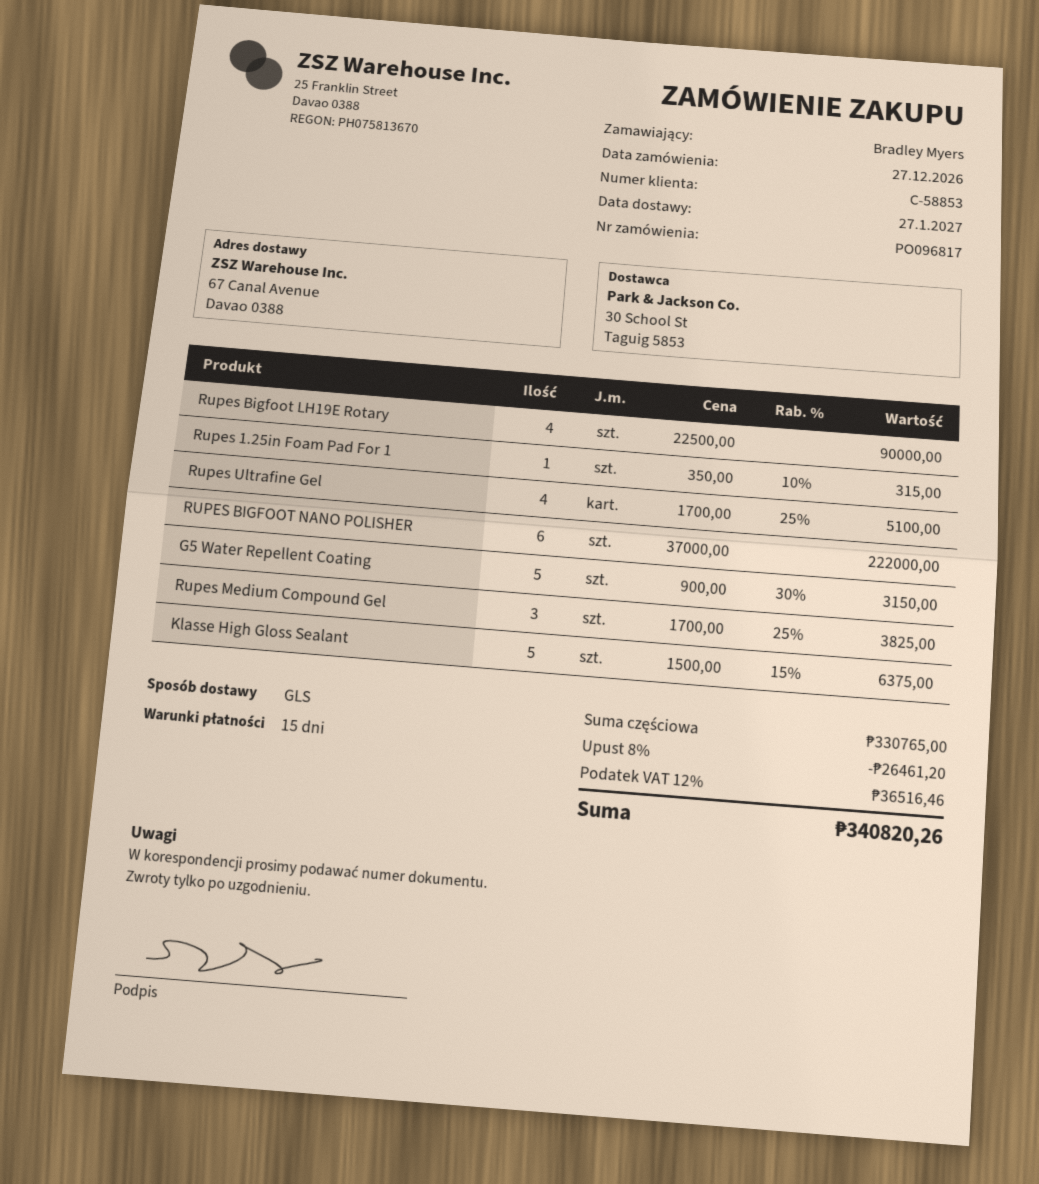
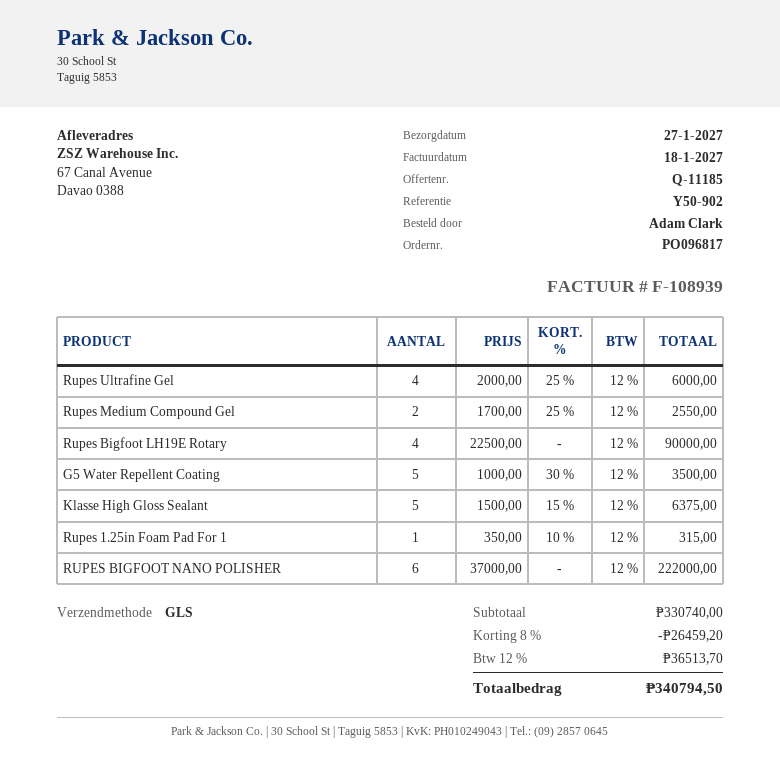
ordered by: Bradley Myers -> Adam Clark
Rupes Ultrafine Gel: 4 x 1700.00 - 25% = 5100.00 -> 4 x 2000.00 - 25% = 6000.00
G5 Water Repellent Coating: 5 x 900.00 - 30% = 3150.00 -> 5 x 1000.00 - 30% = 3500.00
Rupes Medium Compound Gel: 3 x 1700.00 - 25% = 3825.00 -> 2 x 1700.00 - 25% = 2550.00
subtotal: 330765.00 -> 330740.00
discount: 8% = 26461.20 -> 8% = 26459.20
tax: 12% = 36516.46 -> 12% = 36513.70
total: 340820.26 -> 340794.50

